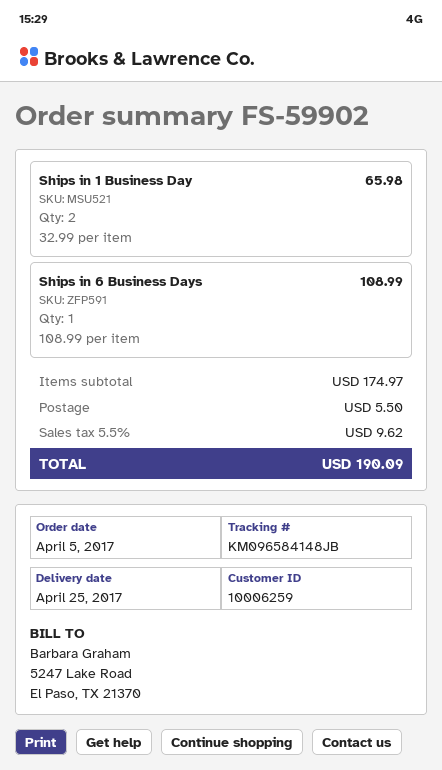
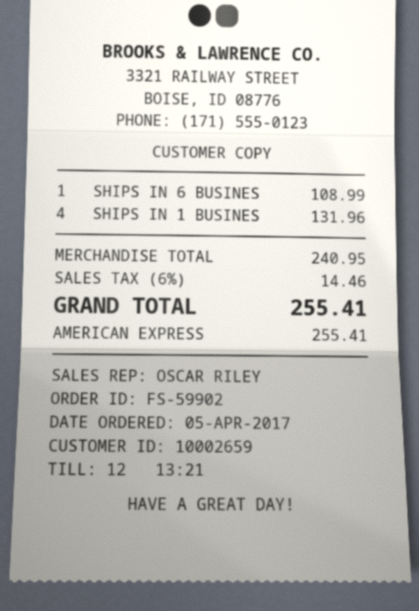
customer number: 10006259 -> 10002659
Ships in 1 Business Day: 2 for 65.98 -> 4 for 131.96
subtotal: 174.97 -> 240.95
shipping: 5.50 -> none
tax: 5.5% = 9.62 -> 6% = 14.46
total: 190.09 -> 255.41

